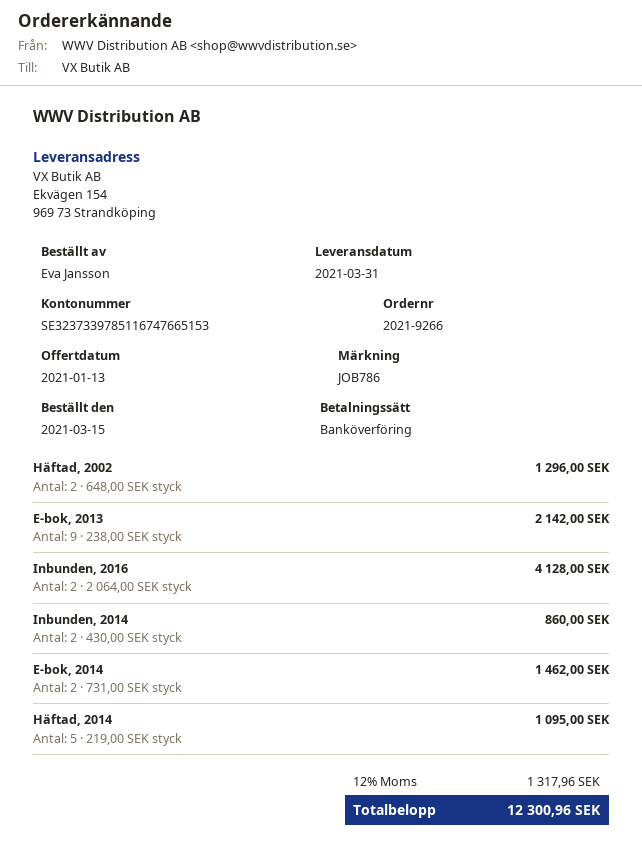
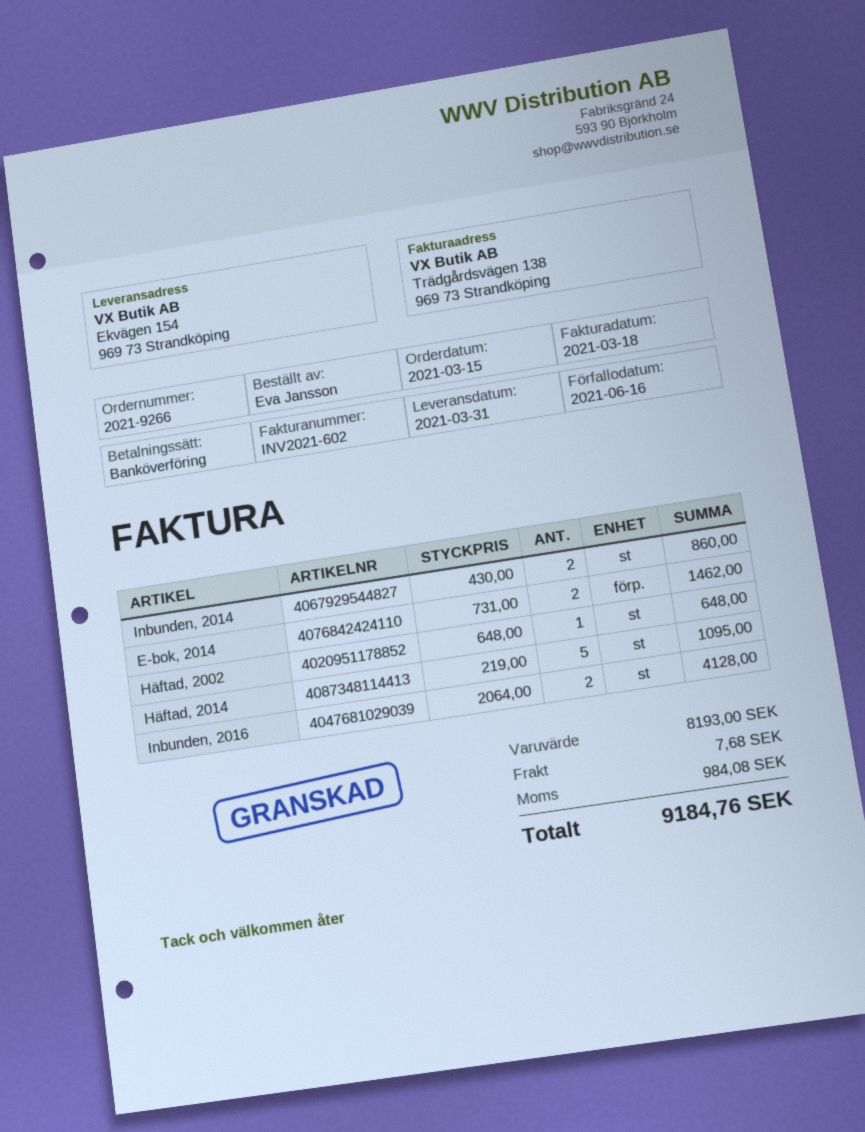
Häftad, 2002: 2 x 648.00 = 1296.00 -> 1 x 648.00 = 648.00
E-bok, 2013: 9 x 238.00 = 2142.00 -> none
shipping: none -> 7.68
tax: 1317.96 -> 984.08
total: 12300.96 -> 9184.76

